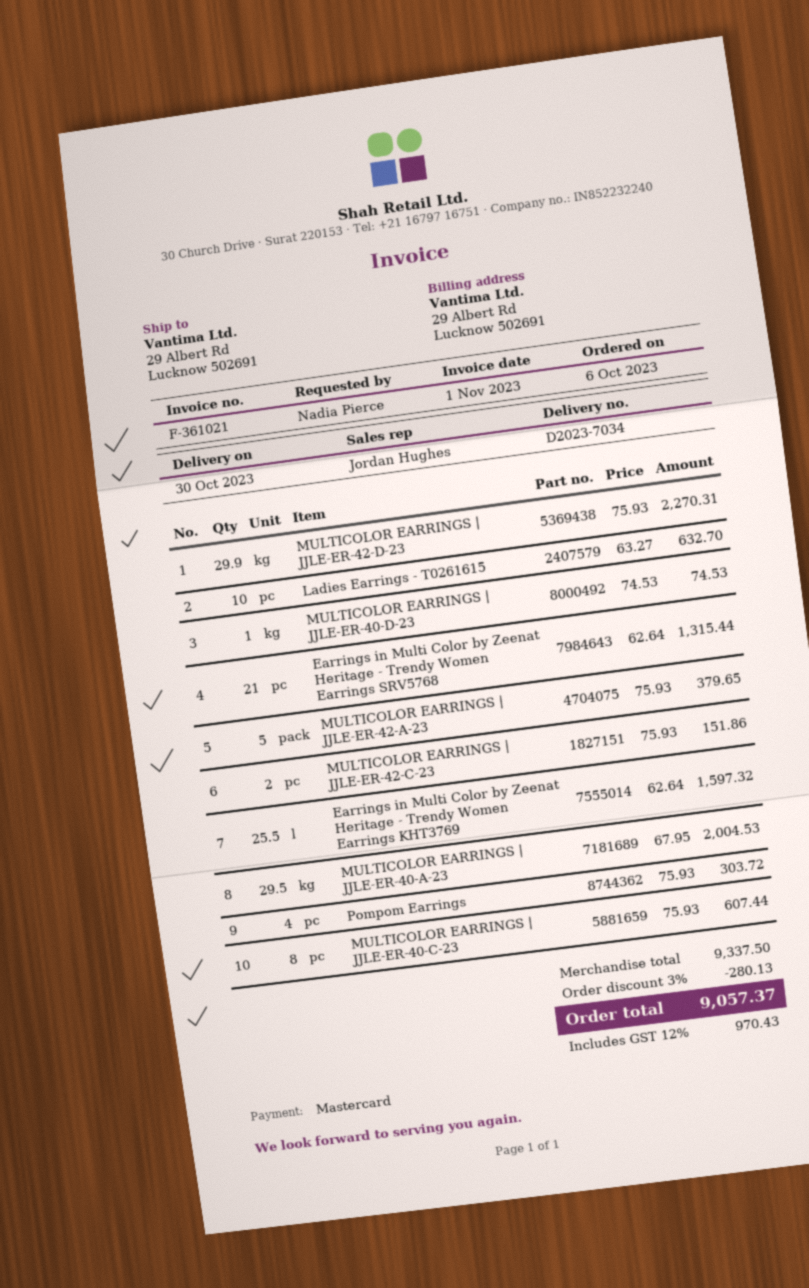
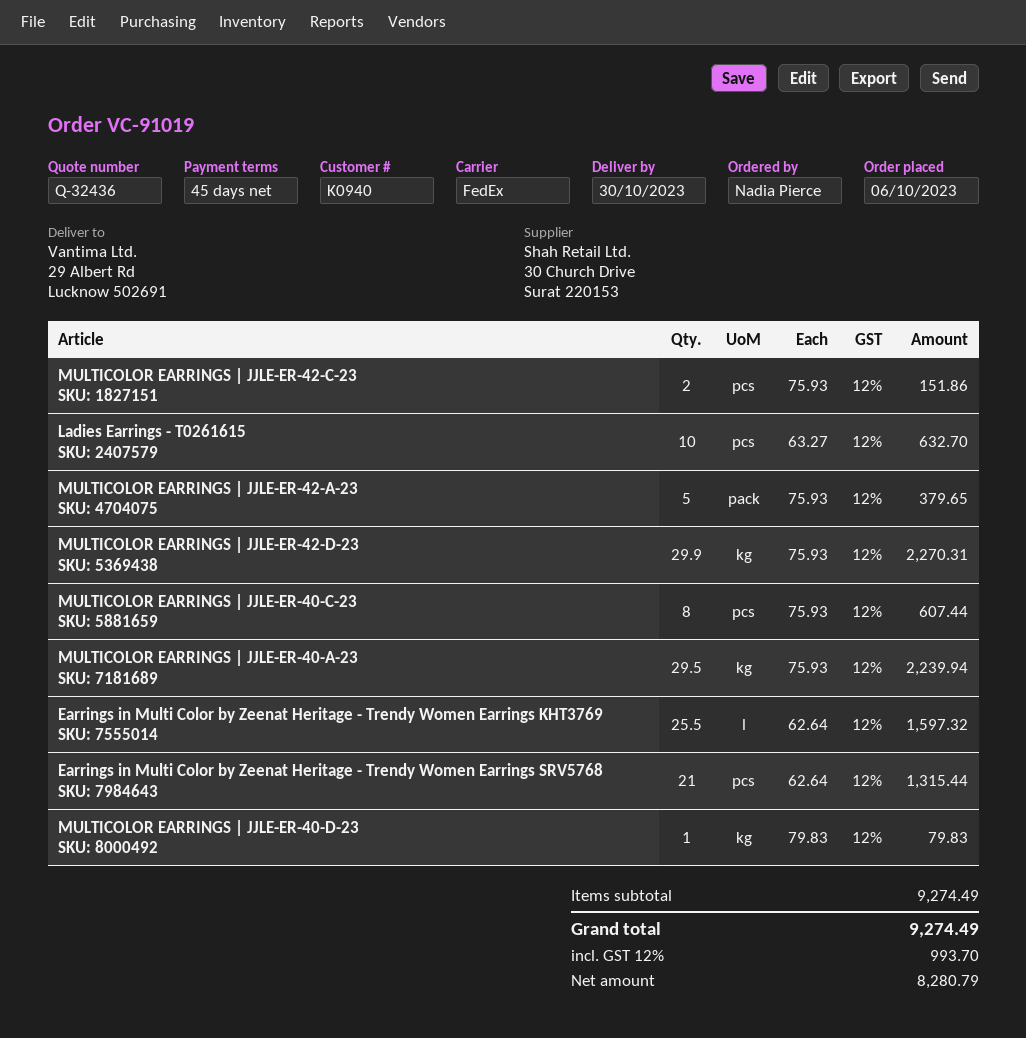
MULTICOLOR EARRINGS | JJLE-ER-40-D-23: 1 x 74.53 = 74.53 -> 1 x 79.83 = 79.83
MULTICOLOR EARRINGS | JJLE-ER-40-A-23: 29.5 x 67.95 = 2004.53 -> 29.5 x 75.93 = 2239.94
Pompom Earrings: 4 x 75.93 = 303.72 -> none
subtotal: 9337.50 -> 9274.49
discount: 3% = 280.13 -> none
tax: 12% = 970.43 -> 12% = 993.70
total: 9057.37 -> 9274.49

